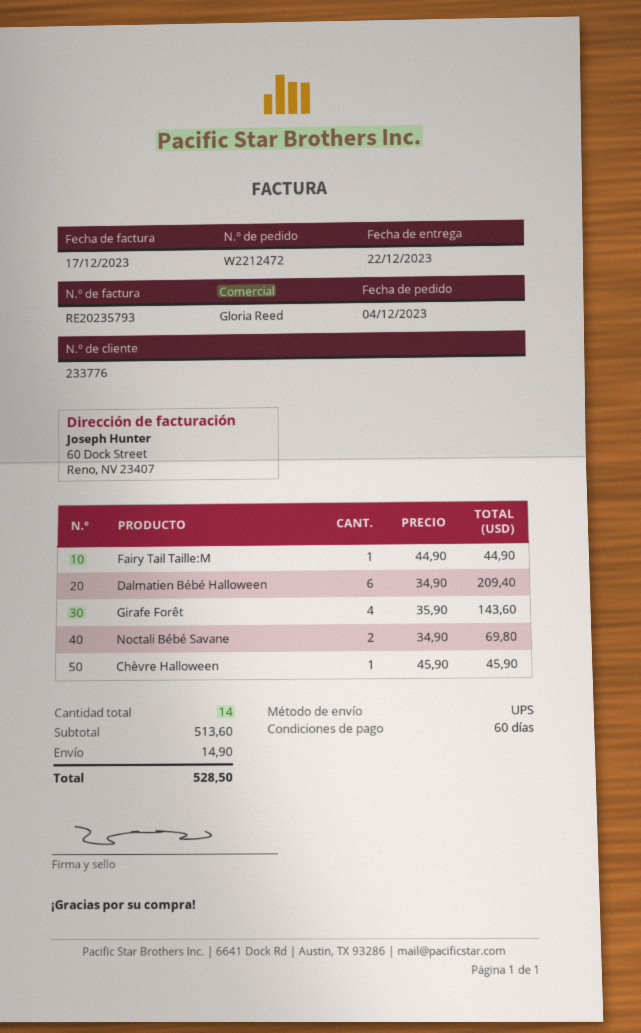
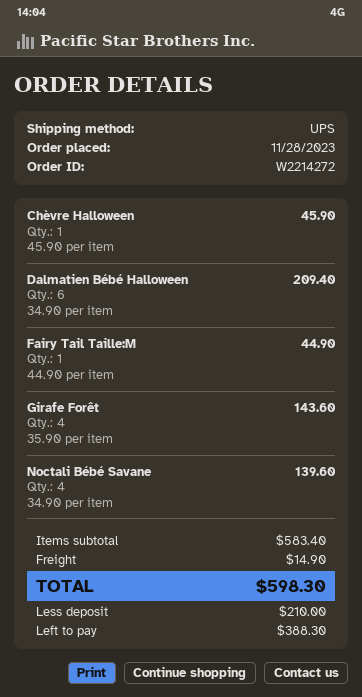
order number: W2212472 -> W2214272
order date: 2023-12-04 -> 2023-11-28
Noctali Bébé Savane: 2 x 34.90 = 69.80 -> 4 x 34.90 = 139.60
subtotal: 513.60 -> 583.40
total: 528.50 -> 598.30

